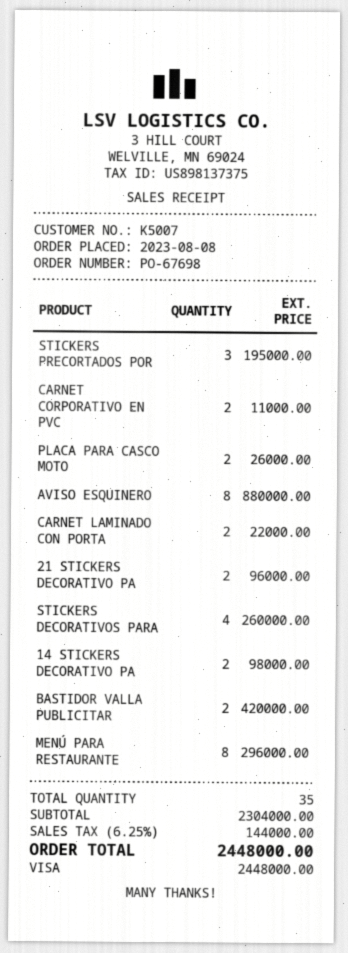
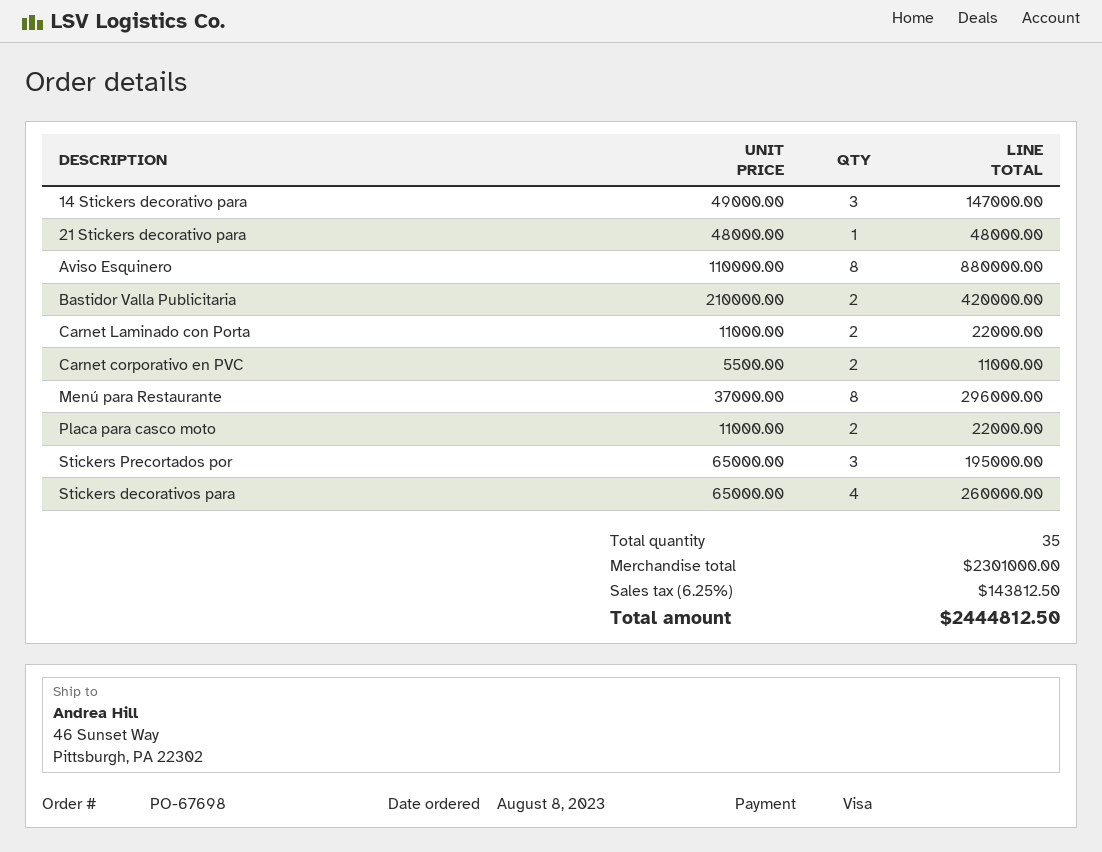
PLACA PARA CASCO MOTO: 2 for 26000.00 -> 2 for 22000.00
21 STICKERS DECORATIVO PA: 2 for 96000.00 -> 1 for 48000.00
14 STICKERS DECORATIVO PA: 2 for 98000.00 -> 3 for 147000.00
subtotal: 2304000.00 -> 2301000.00
tax: 6.25% = 144000.00 -> 6.25% = 143812.50
total: 2448000.00 -> 2444812.50

